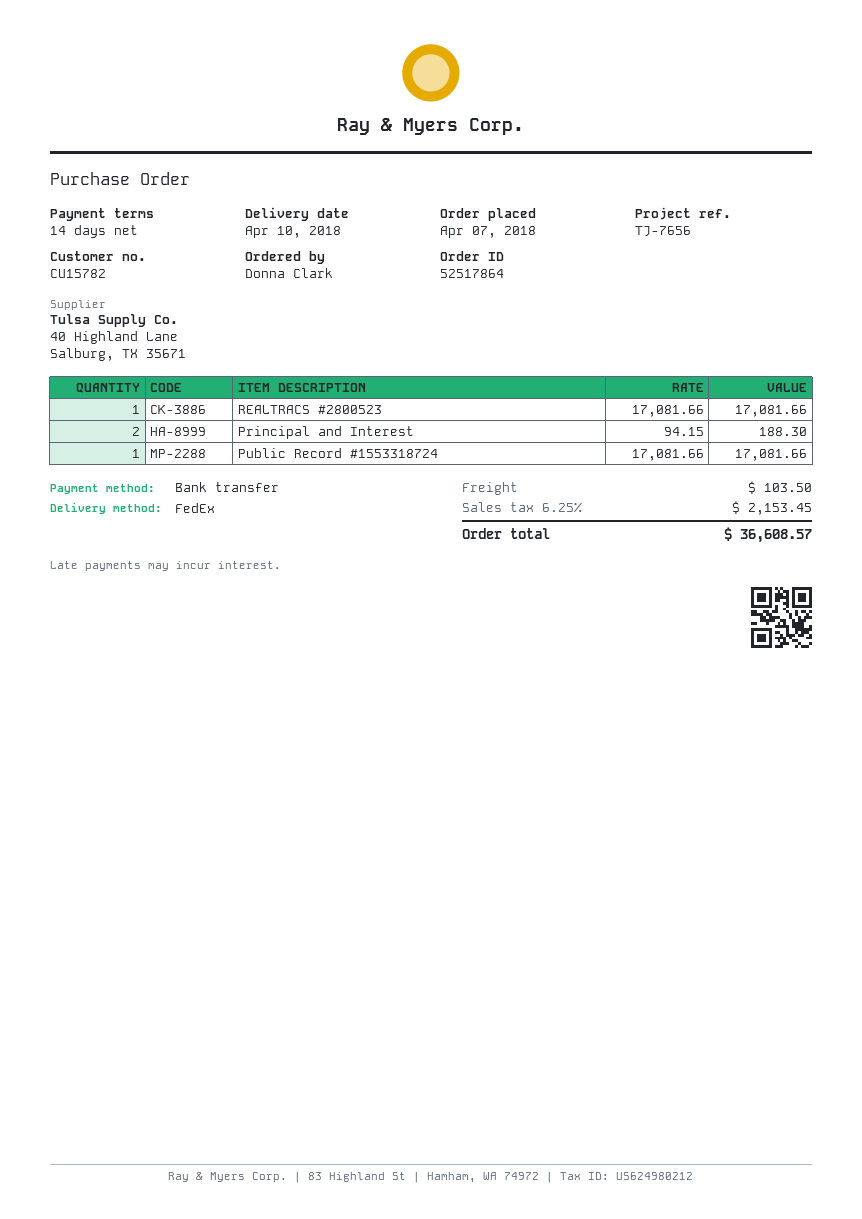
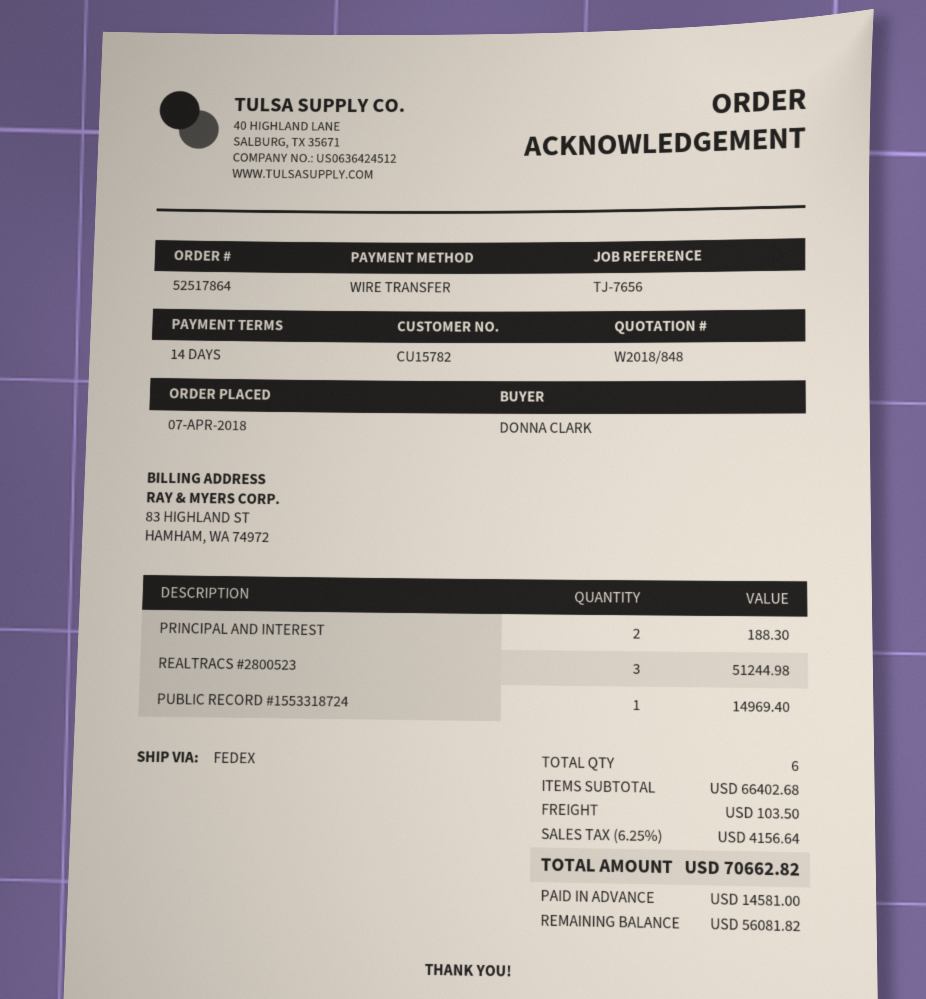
REALTRACS #2800523: 1 for 17081.66 -> 3 for 51244.98
Public Record #1553318724: 1 for 17081.66 -> 1 for 14969.40
tax: 6.25% = 2153.45 -> 6.25% = 4156.64
total: 36608.57 -> 70662.82

